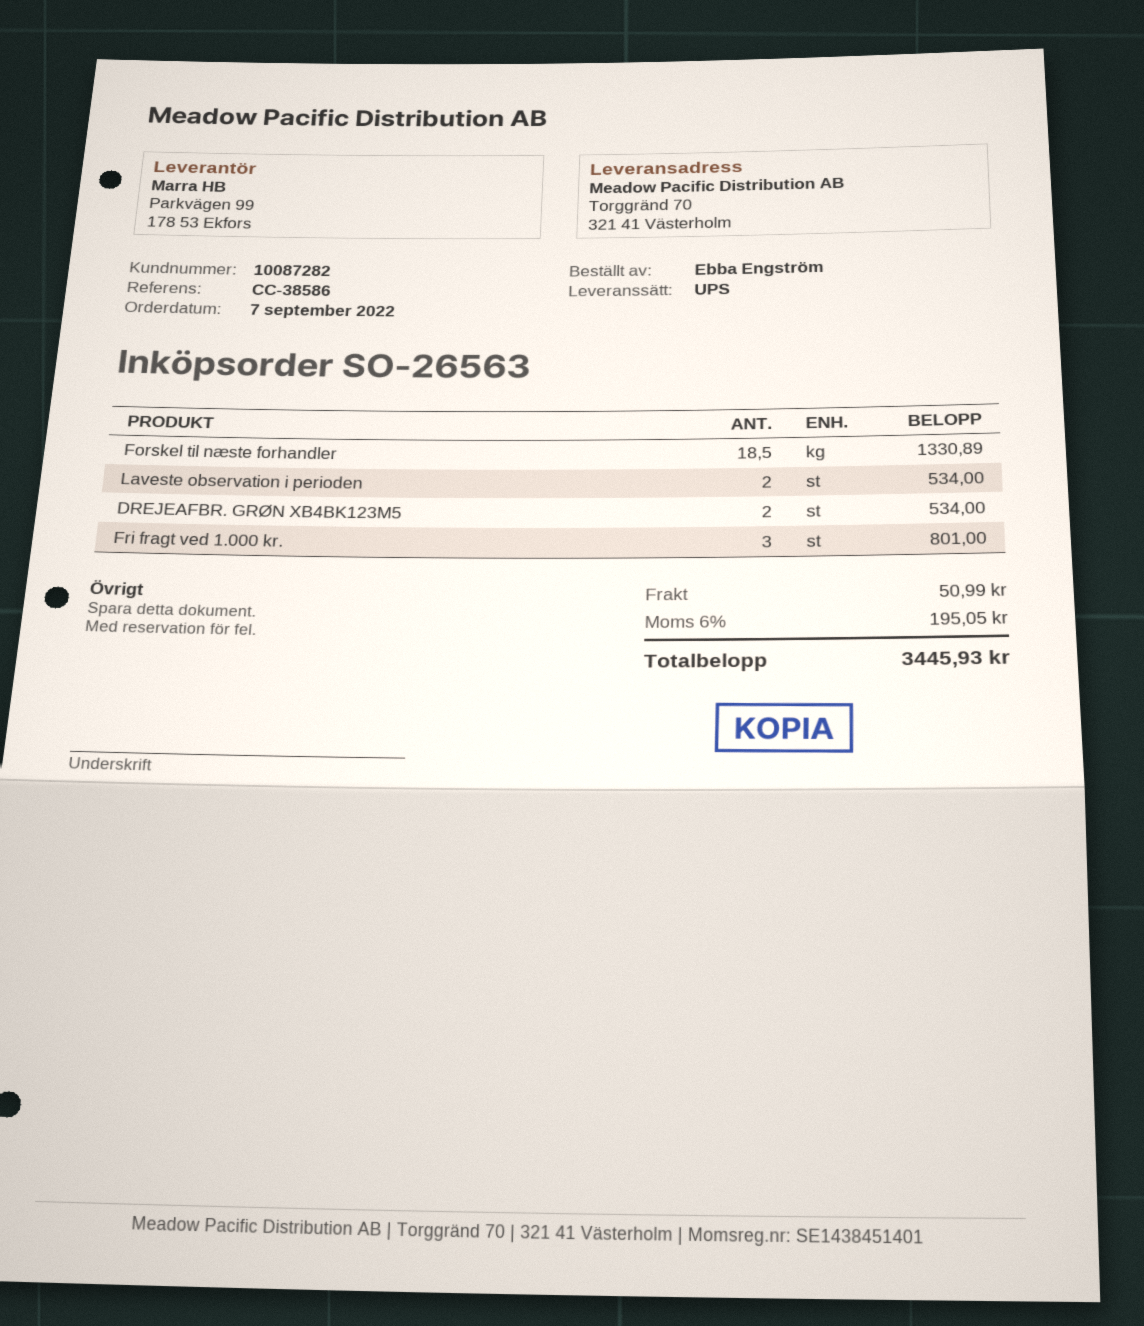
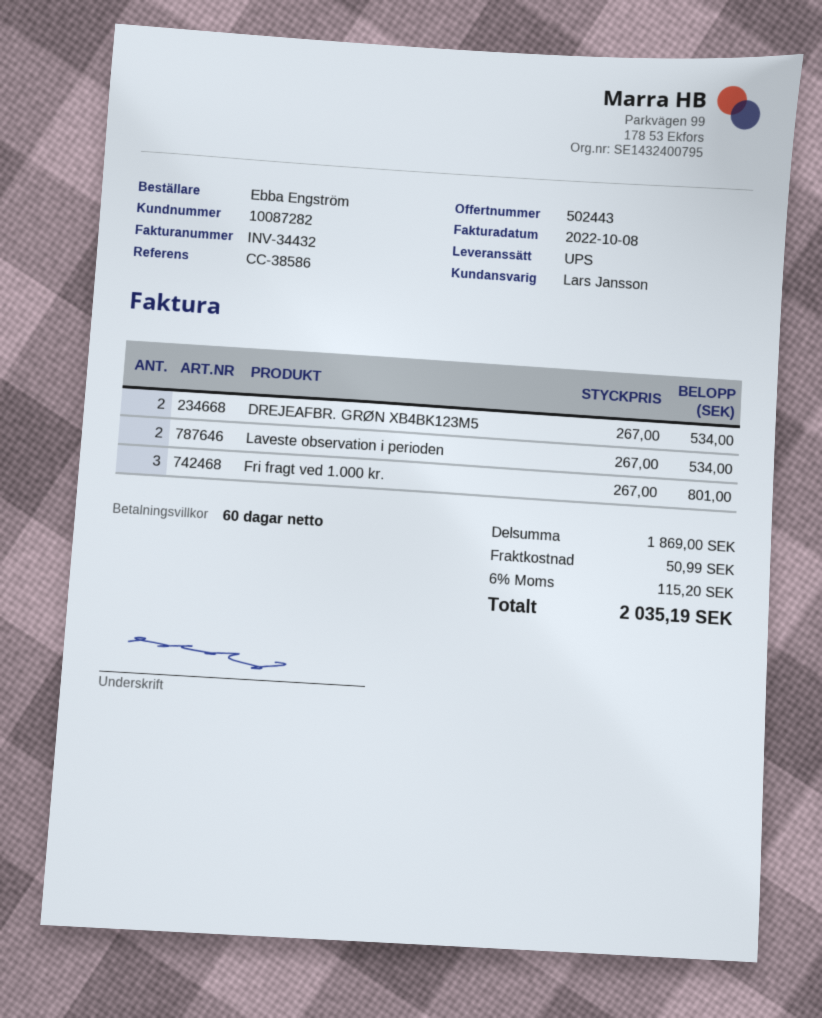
Forskel til næste forhandler: 18.5 for 1330.89 -> none
tax: 6% = 195.05 -> 6% = 115.20
total: 3445.93 -> 2035.19

